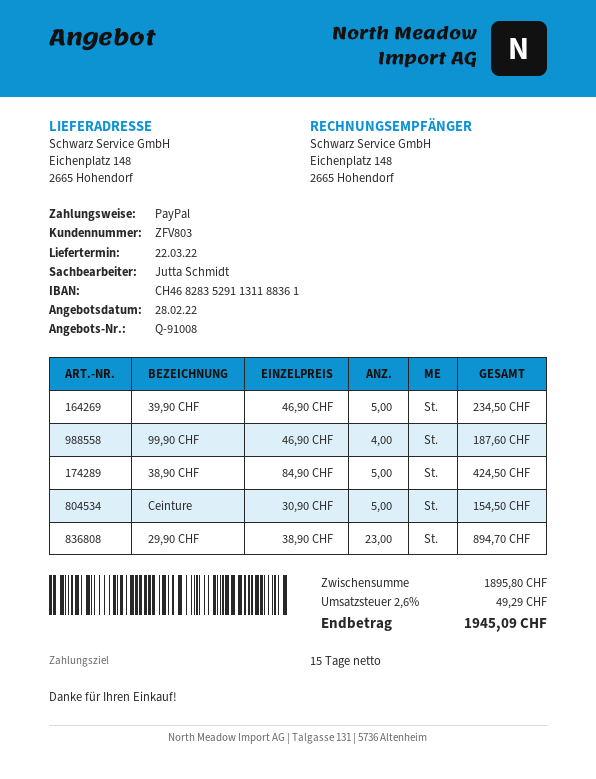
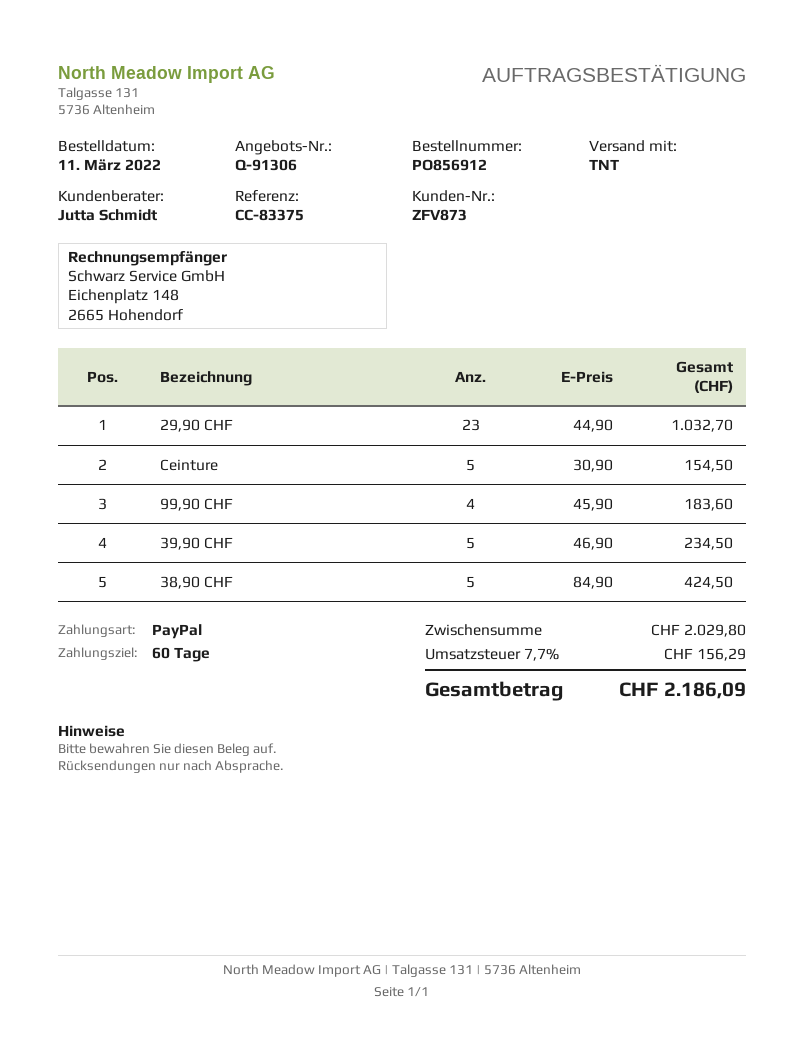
quote number: Q-91008 -> Q-91306
payment terms: 15 days -> 60 days
customer number: ZFV803 -> ZFV873
99,90 CHF: 4 x 46.90 = 187.60 -> 4 x 45.90 = 183.60
29,90 CHF: 23 x 38.90 = 894.70 -> 23 x 44.90 = 1032.70
subtotal: 1895.80 -> 2029.80
tax: 2.6% = 49.29 -> 7.7% = 156.29
total: 1945.09 -> 2186.09

